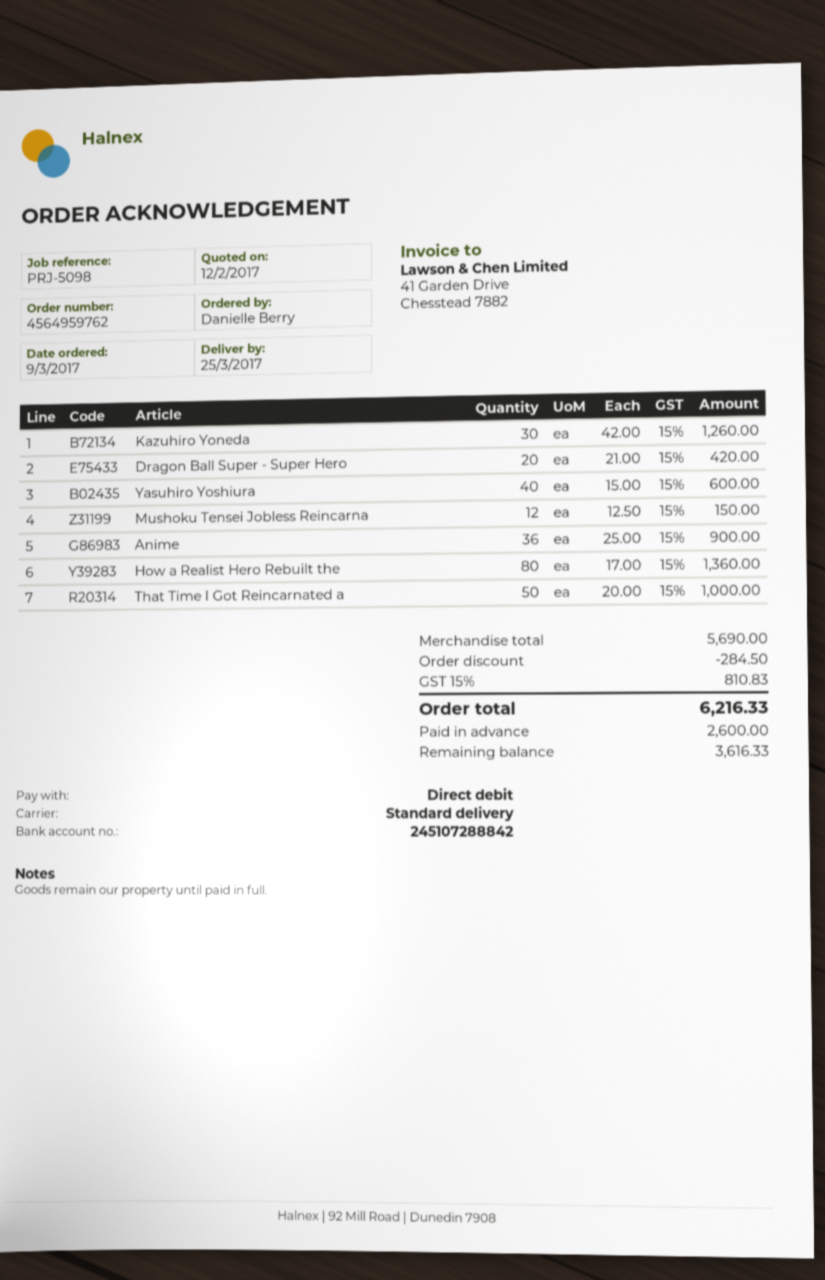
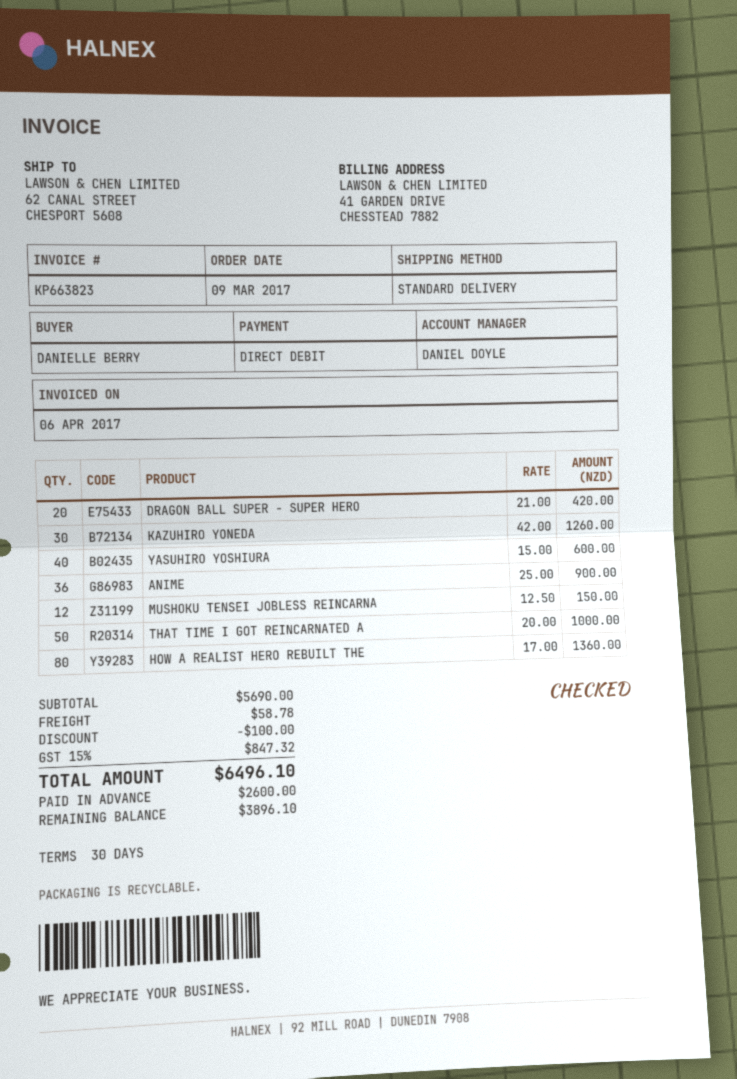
discount: 284.50 -> 100.00
shipping: none -> 58.78
tax: 15% = 810.83 -> 15% = 847.32
total: 6216.33 -> 6496.10
balance: 3616.33 -> 3896.10

